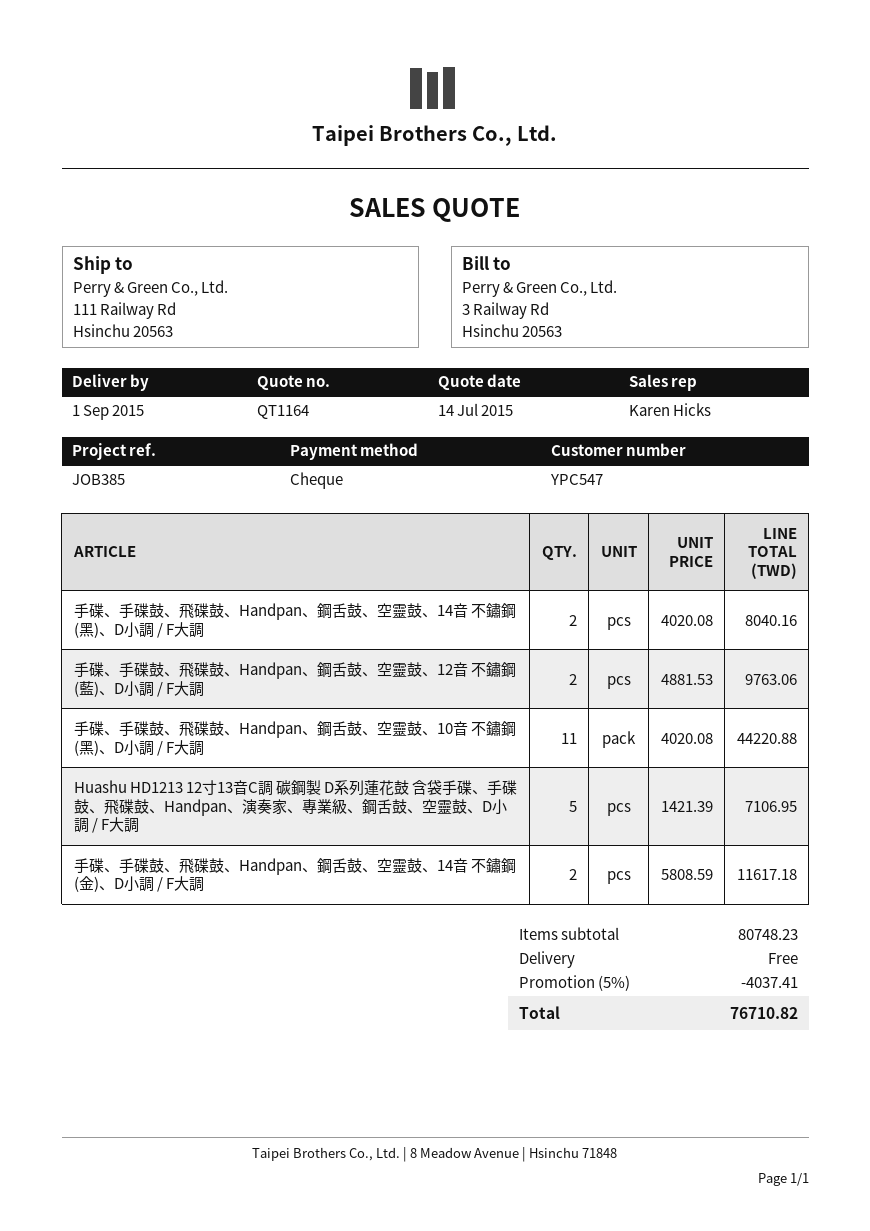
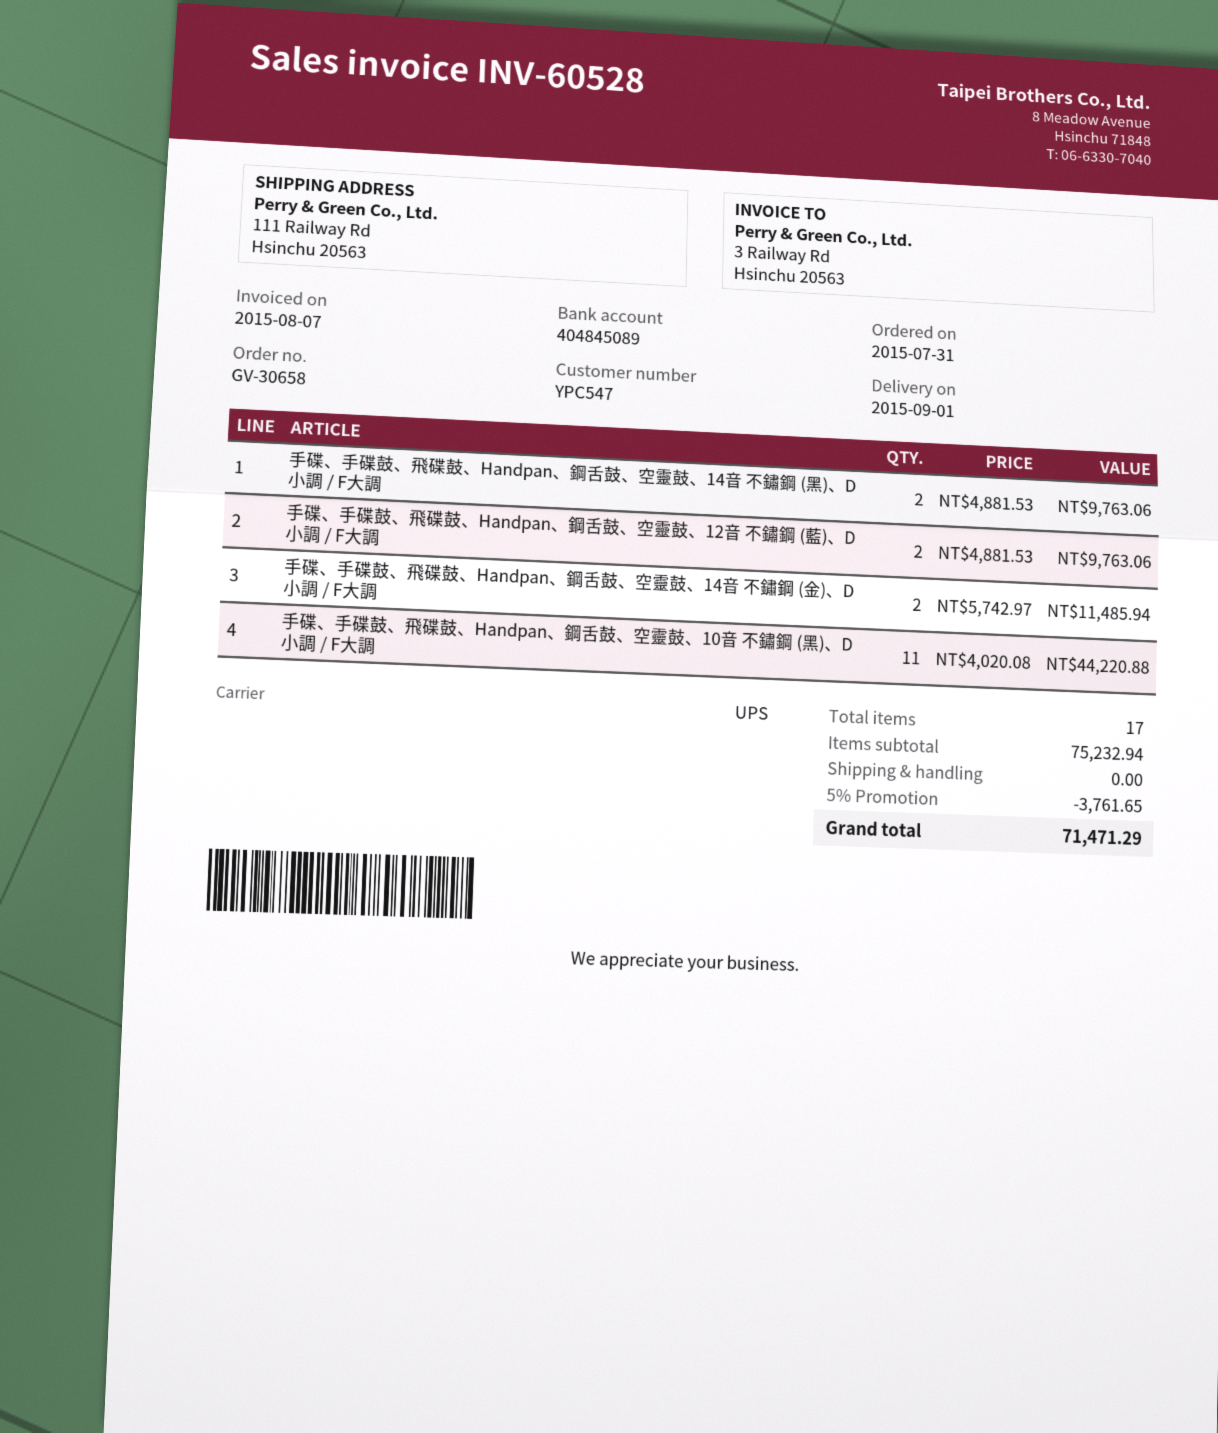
手碟、手碟鼓、飛碟鼓、Handpan、鋼舌鼓、空靈鼓、14音 不鏽鋼 (黑)、D小調 / F大調: 2 x 4020.08 = 8040.16 -> 2 x 4881.53 = 9763.06
Huashu HD1213 12寸13音C調 碳鋼製 D系列蓮花鼓 含袋手碟、手碟鼓、飛碟鼓、Handpan、演奏家、專業級、鋼舌鼓、空靈鼓、D小調 / F大調: 5 x 1421.39 = 7106.95 -> none
手碟、手碟鼓、飛碟鼓、Handpan、鋼舌鼓、空靈鼓、14音 不鏽鋼 (金)、D小調 / F大調: 2 x 5808.59 = 11617.18 -> 2 x 5742.97 = 11485.94
subtotal: 80748.23 -> 75232.94
discount: 5% = 4037.41 -> 5% = 3761.65
total: 76710.82 -> 71471.29

